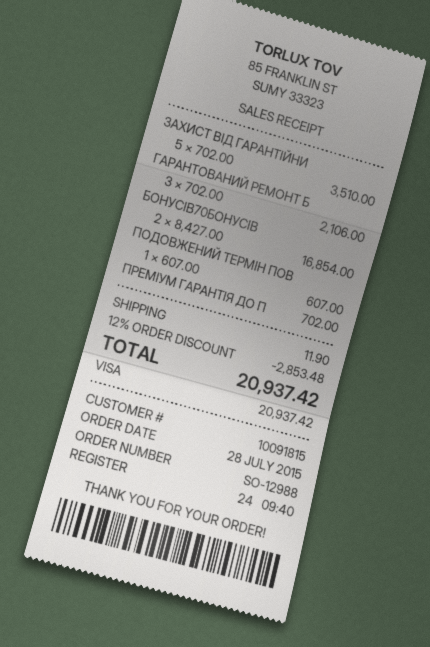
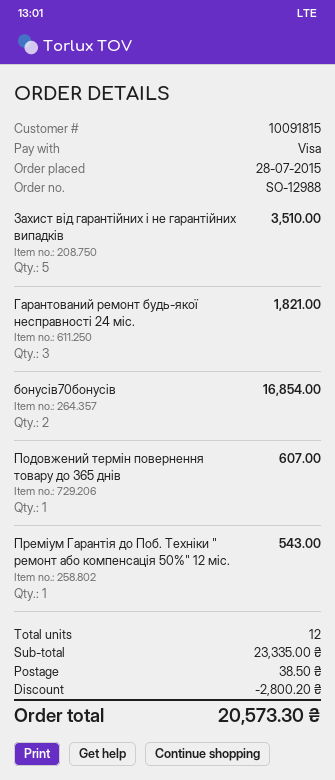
ГАРАНТОВАНИЙ РЕМОНТ Б: 3 for 2106.00 -> 3 for 1821.00
ПРЕМІУМ ГАРАНТІЯ ДО П: 1 for 702.00 -> 1 for 543.00
discount: 2853.48 -> 2800.20
shipping: 11.90 -> 38.50
total: 20937.42 -> 20573.30

